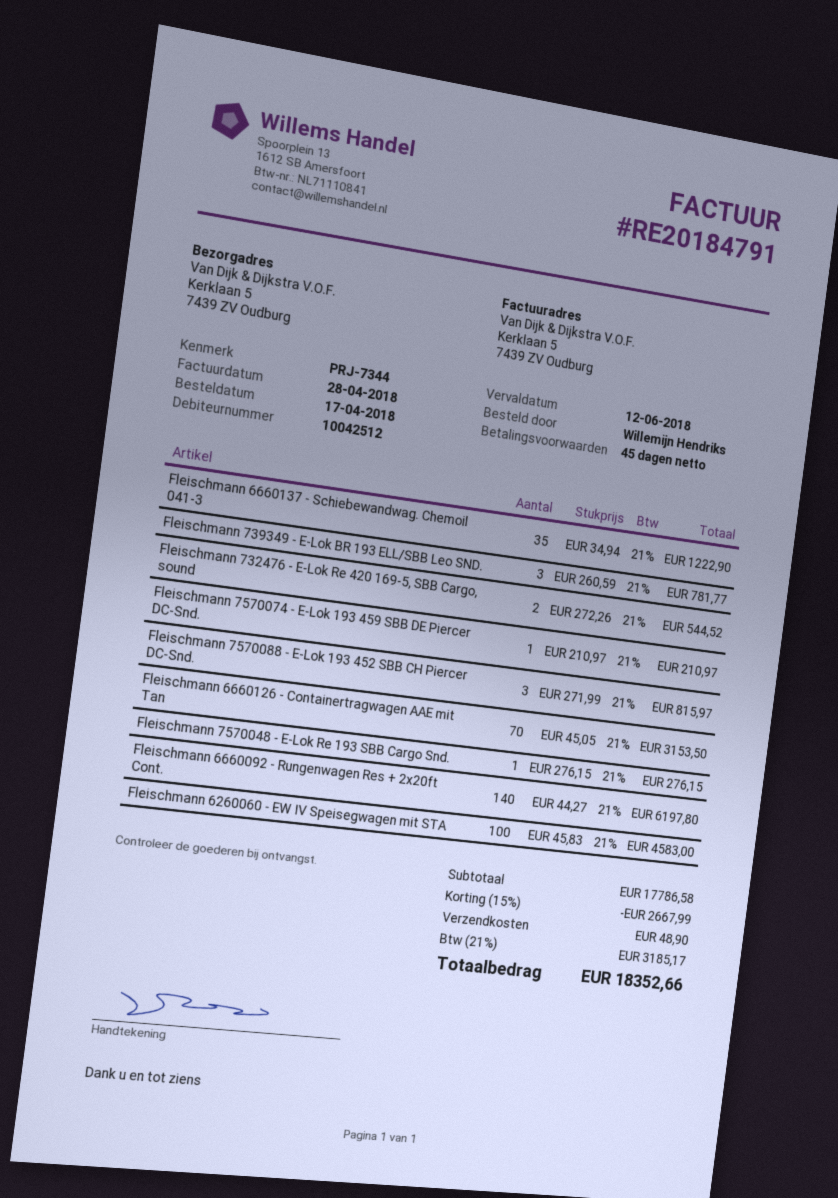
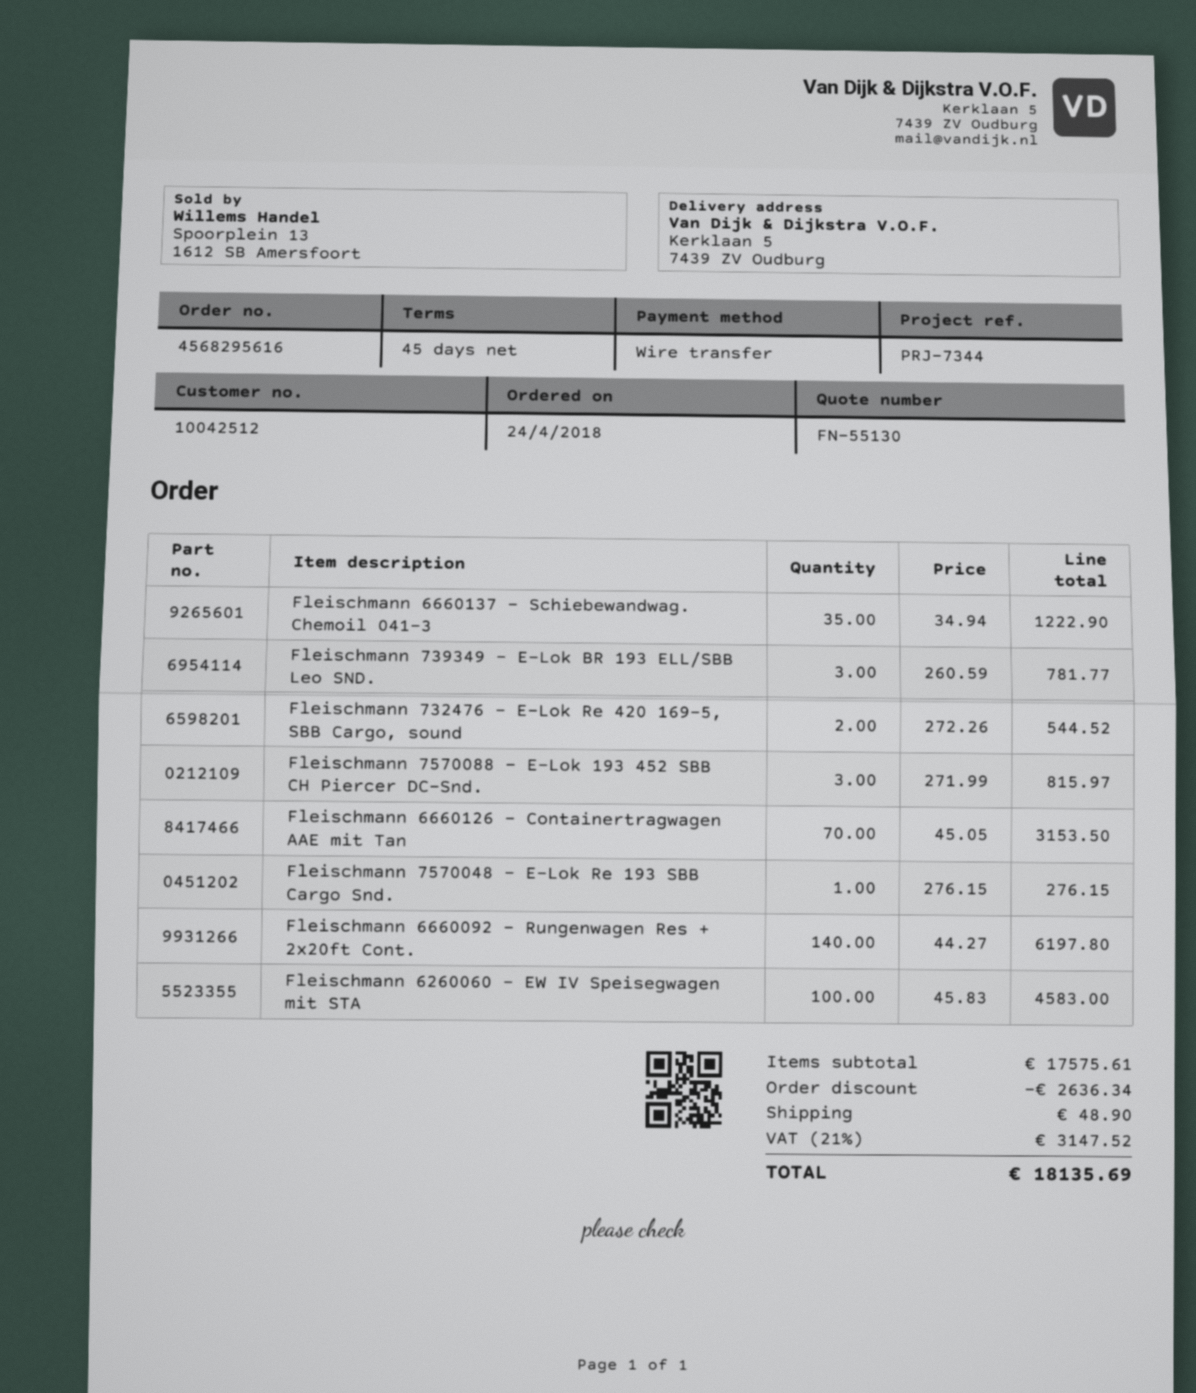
order date: 2018-04-17 -> 2018-04-24
Fleischmann 7570074 - E-Lok 193 459 SBB DE Piercer DC-Snd.: 1 x 210.97 = 210.97 -> none
subtotal: 17786.58 -> 17575.61
discount: 2667.99 -> 2636.34
tax: 21% = 3185.17 -> 21% = 3147.52
total: 18352.66 -> 18135.69

